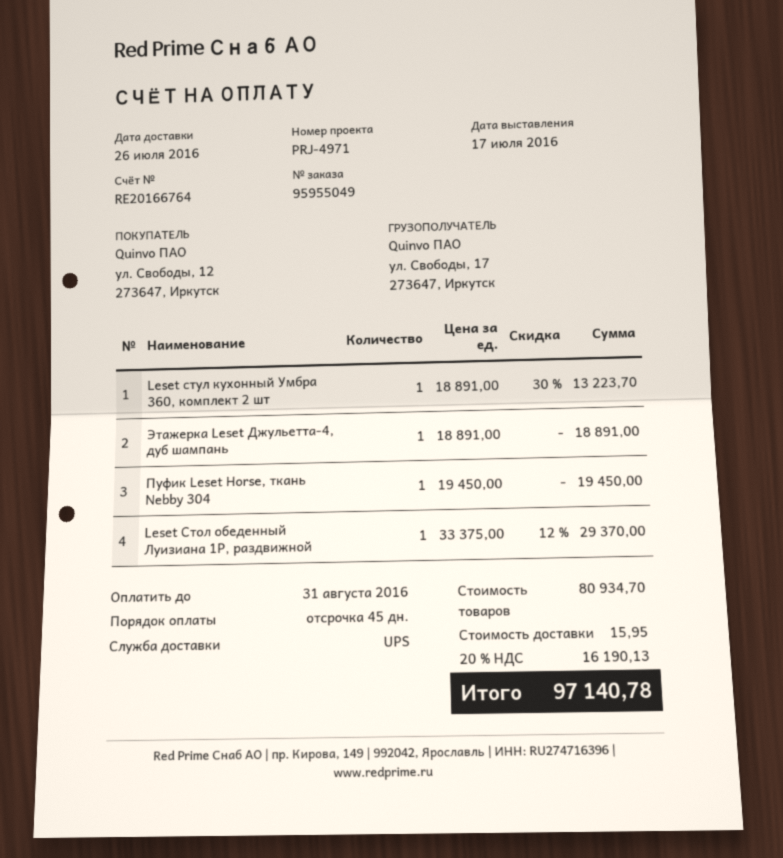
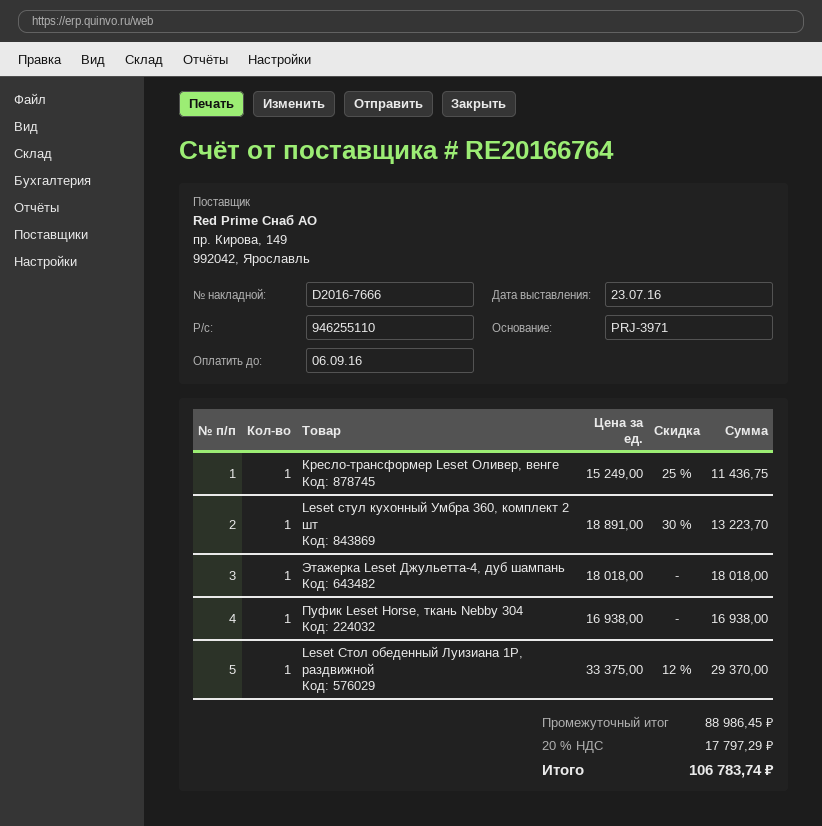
invoice date: 2016-07-17 -> 2016-07-23
due date: 2016-08-31 -> 2016-09-06
reference: PRJ-4971 -> PRJ-3971
Этажерка Leset Джульетта-4, дуб шампань: 1 x 18891.00 = 18891.00 -> 1 x 18018.00 = 18018.00
Пуфик Leset Horse, ткань Nebby 304: 1 x 19450.00 = 19450.00 -> 1 x 16938.00 = 16938.00
Кресло-трансформер Leset Оливер, венге: none -> 1 x 15249.00 - 25% = 11436.75
subtotal: 80934.70 -> 88986.45
shipping: 15.95 -> none
tax: 20% = 16190.13 -> 20% = 17797.29
total: 97140.78 -> 106783.74

